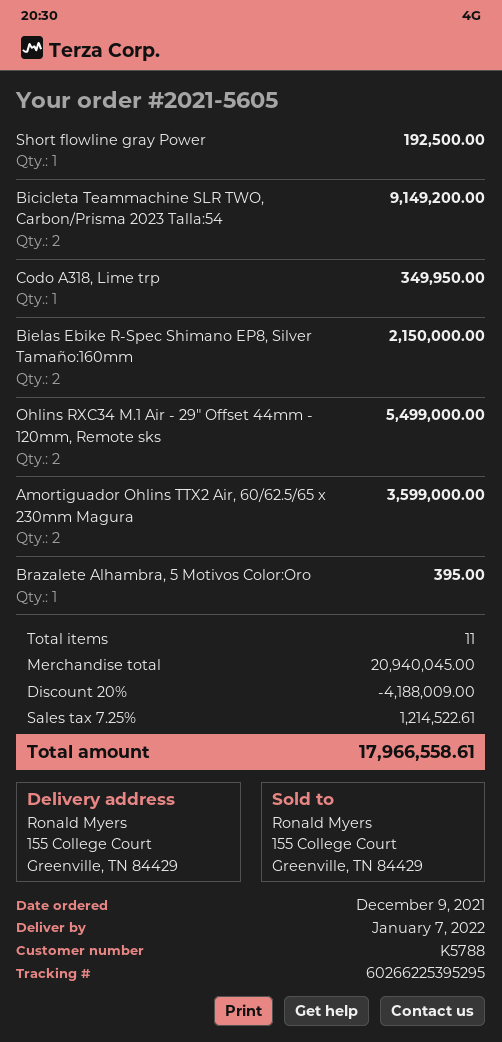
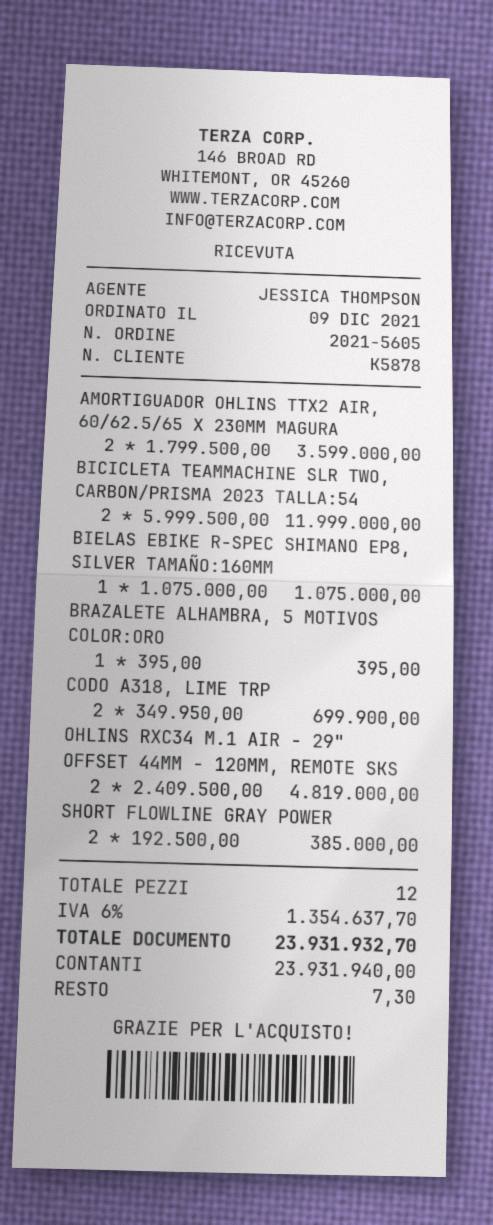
customer number: K5788 -> K5878
Short flowline gray Power: 1 for 192500.00 -> 2 for 385000.00
Bicicleta Teammachine SLR TWO, Carbon/Prisma 2023 Talla:54: 2 for 9149200.00 -> 2 for 11999000.00
Codo A318, Lime trp: 1 for 349950.00 -> 2 for 699900.00
Bielas Ebike R-Spec Shimano EP8, Silver Tamaño:160mm: 2 for 2150000.00 -> 1 for 1075000.00
Ohlins RXC34 M.1 Air - 29" Offset 44mm - 120mm, Remote sks: 2 for 5499000.00 -> 2 for 4819000.00
total quantity: 11 -> 12
discount: 20% = 4188009.00 -> none
tax: 7.25% = 1214522.61 -> 6% = 1354637.70
total: 17966558.61 -> 23931932.70

